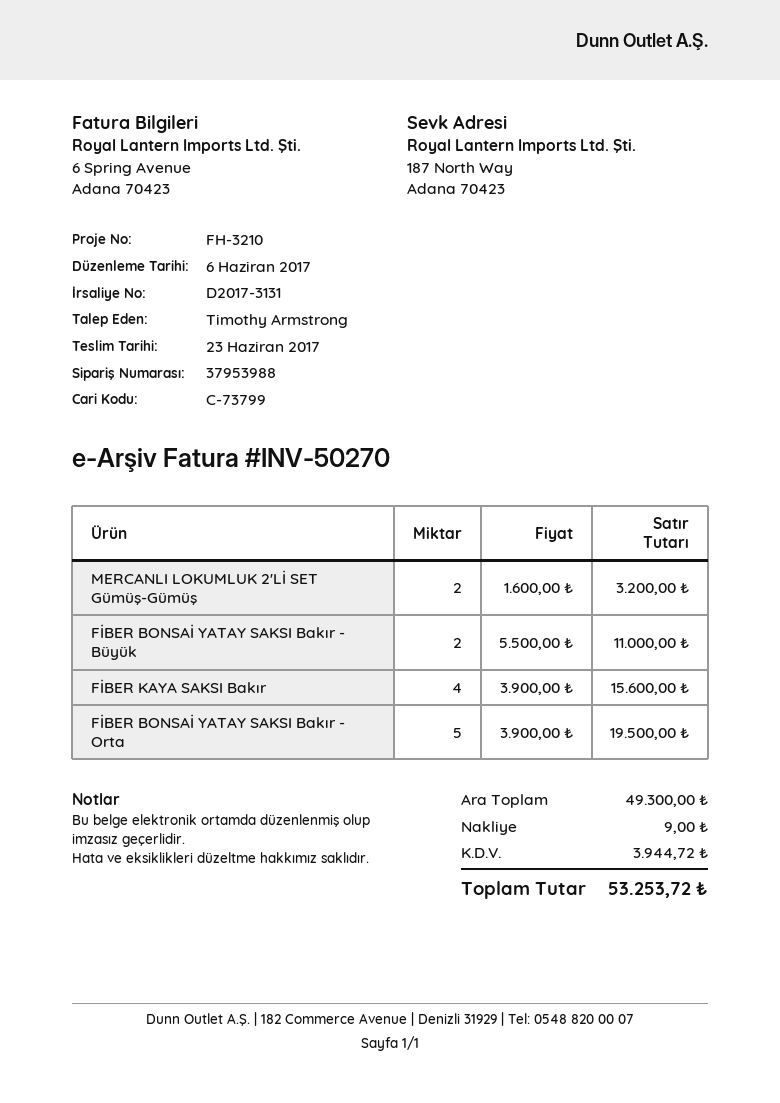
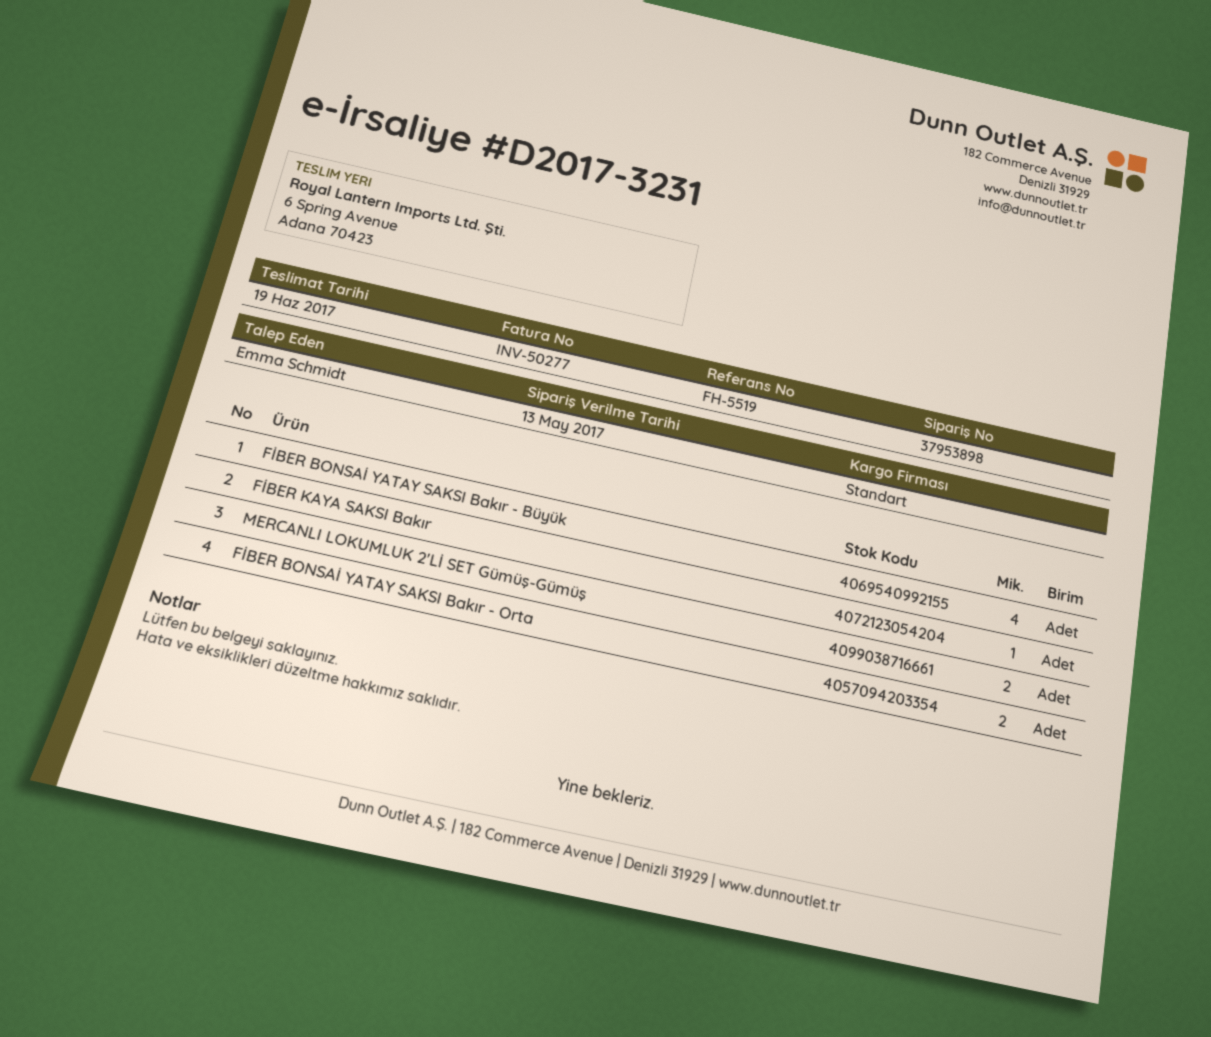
order number: 37953988 -> 37953898
delivery note number: D2017-3131 -> D2017-3231
delivery date: 2017-06-23 -> 2017-06-19
invoice number: INV-50270 -> INV-50277
reference: FH-3210 -> FH-5519
ordered by: Timothy Armstrong -> Emma Schmidt
ship to: 187 North Way, Adana 70423 -> 6 Spring Avenue, Adana 70423
FİBER BONSAİ YATAY SAKSI Bakır - Büyük: 2 -> 4
FİBER KAYA SAKSI Bakır: 4 -> 1
FİBER BONSAİ YATAY SAKSI Bakır - Orta: 5 -> 2

